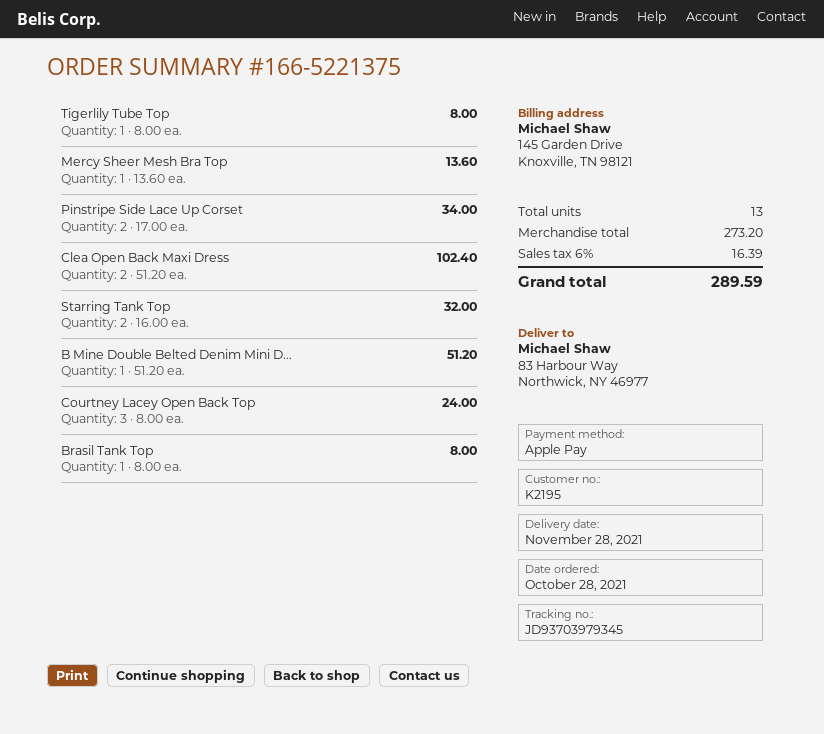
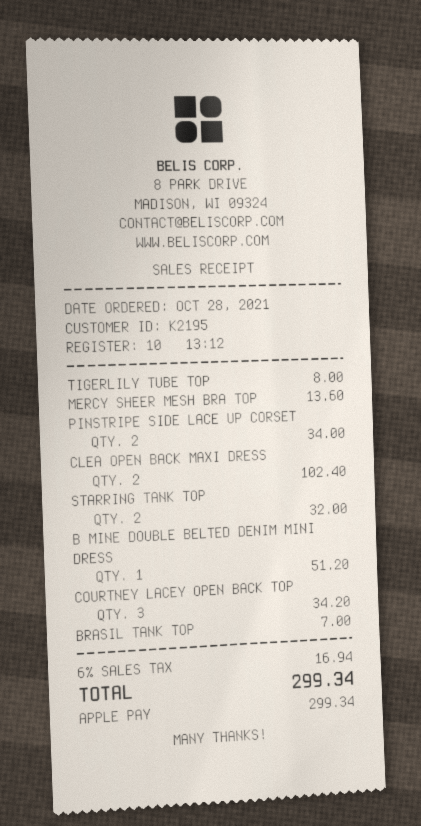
Courtney Lacey Open Back Top: 3 for 24.00 -> 3 for 34.20
Brasil Tank Top: 1 for 8.00 -> 1 for 7.00
tax: 6% = 16.39 -> 6% = 16.94
total: 289.59 -> 299.34

